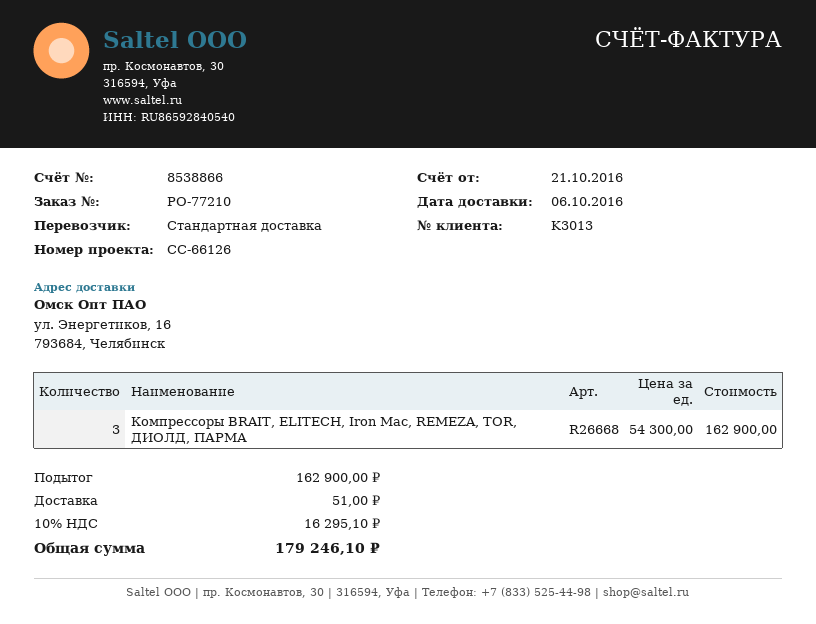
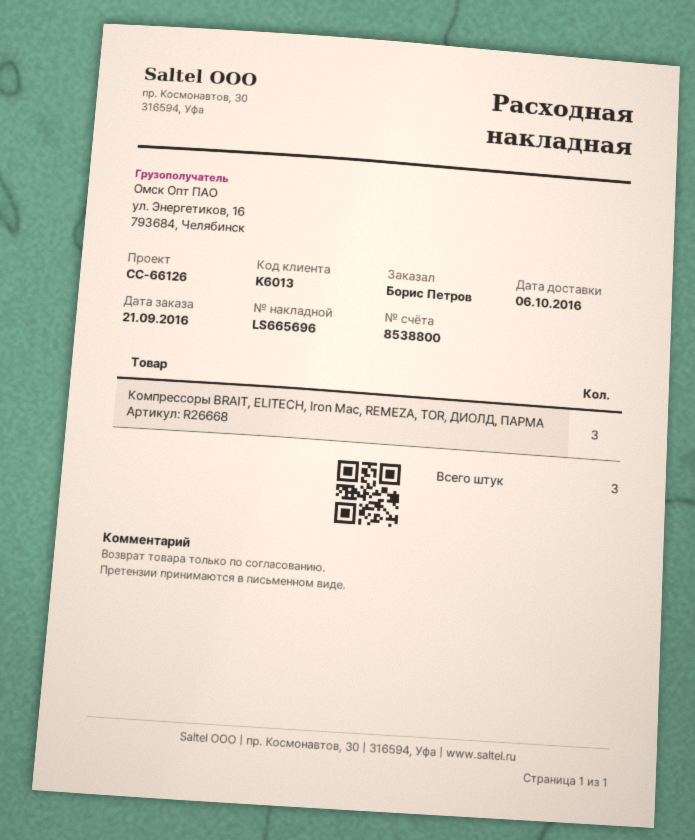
invoice number: 8538866 -> 8538800
customer number: K3013 -> K6013

